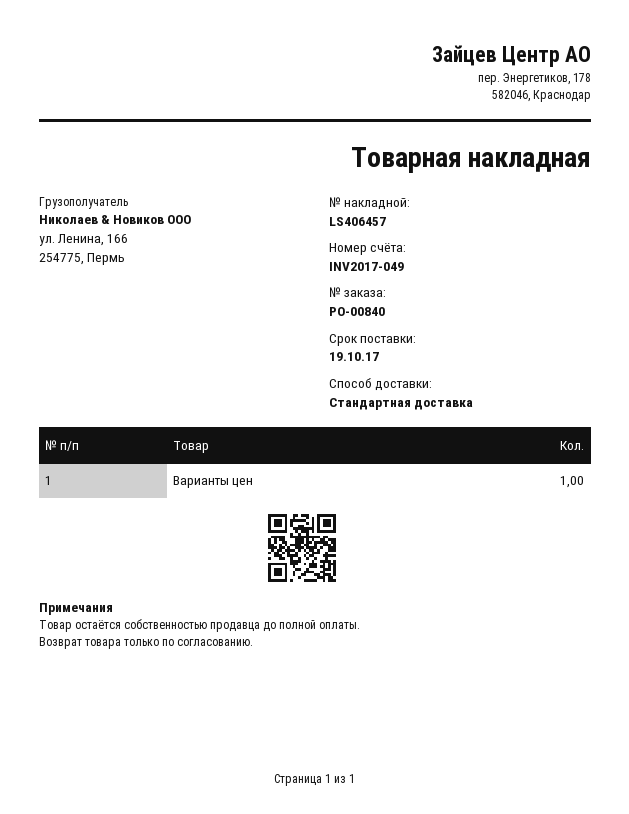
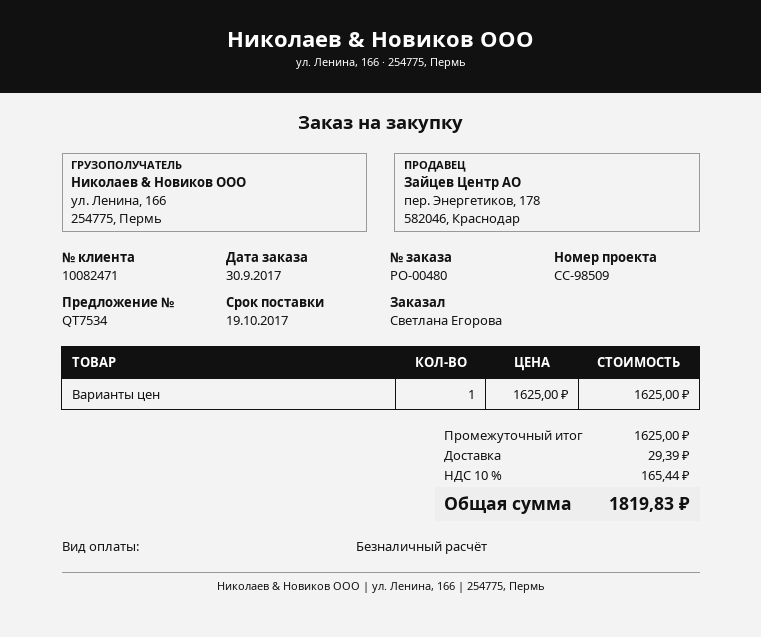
order number: PO-00840 -> PO-00480

